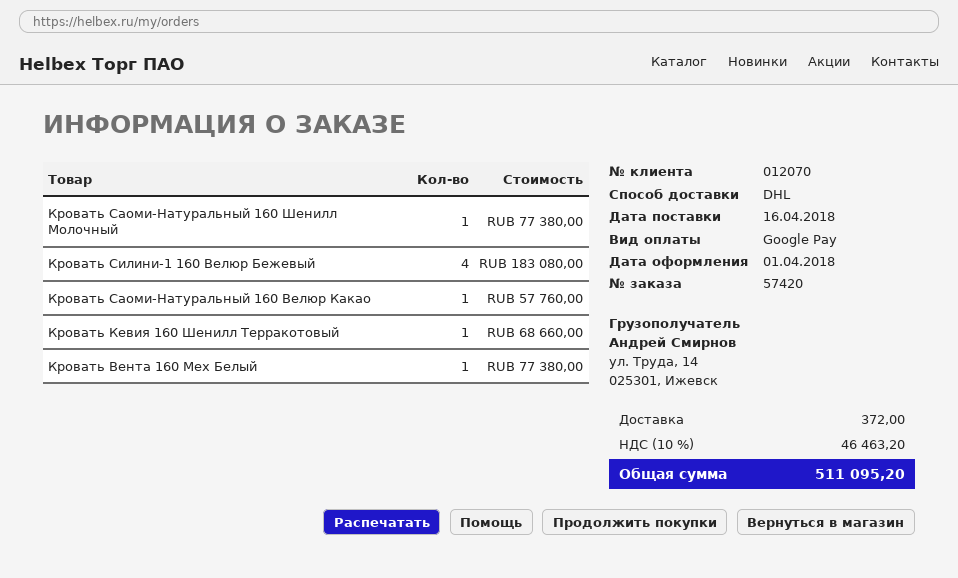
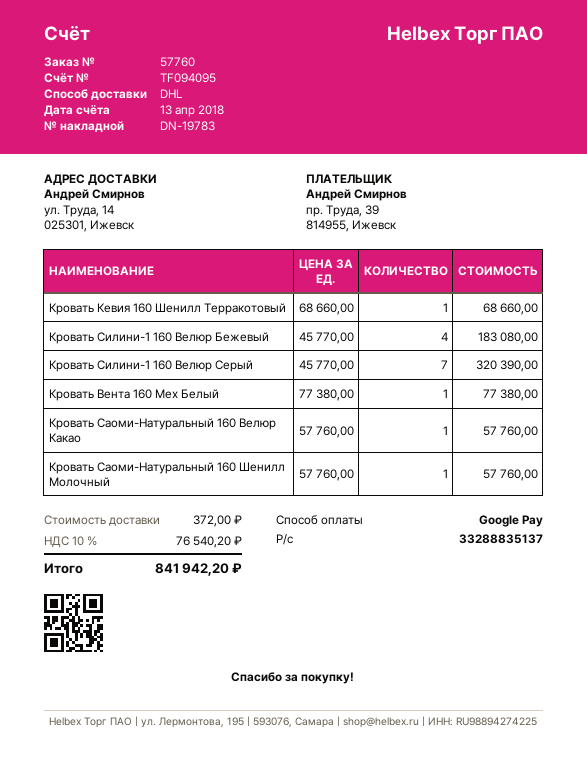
order number: 57420 -> 57760
Кровать Саоми-Натуральный 160 Шенилл Молочный: 1 for 77380.00 -> 1 for 57760.00
Кровать Силини-1 160 Велюр Серый: none -> 7 for 320390.00
tax: 10% = 46463.20 -> 10% = 76540.20
total: 511095.20 -> 841942.20

